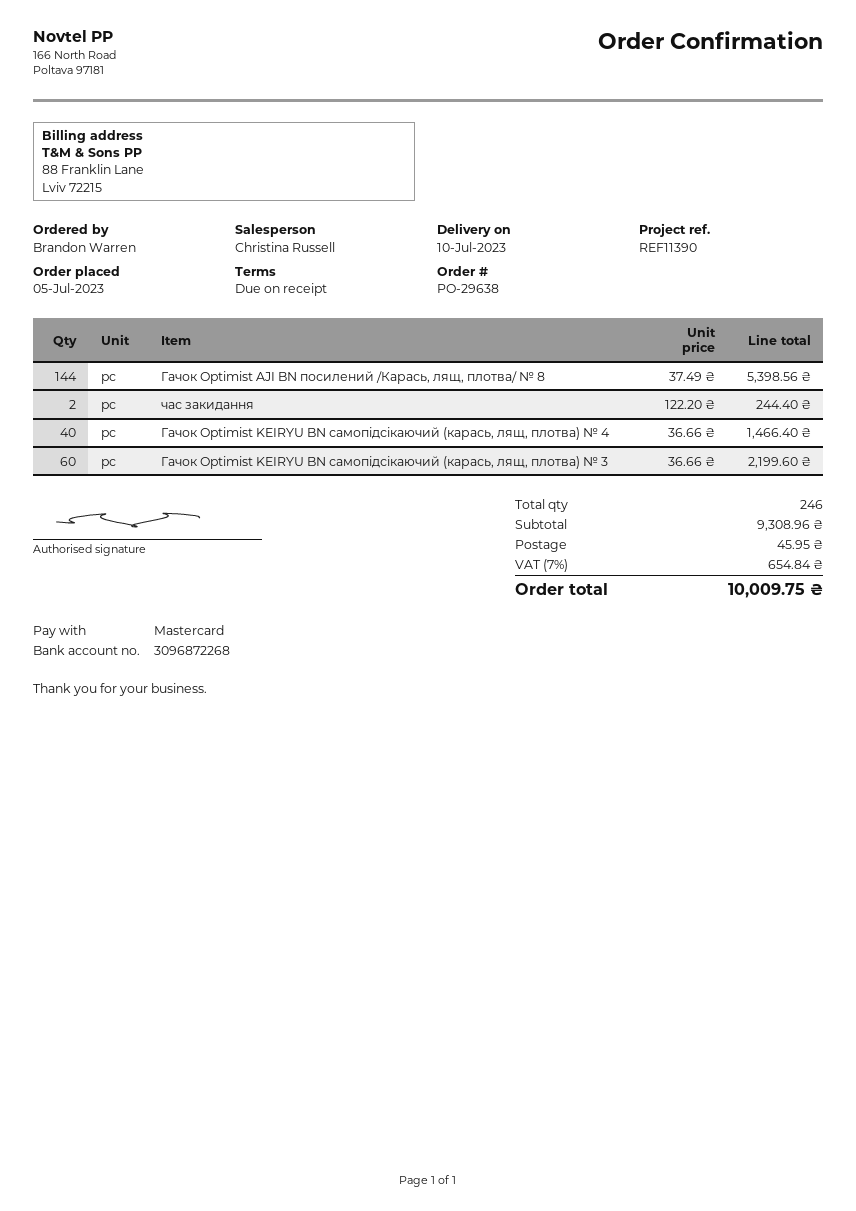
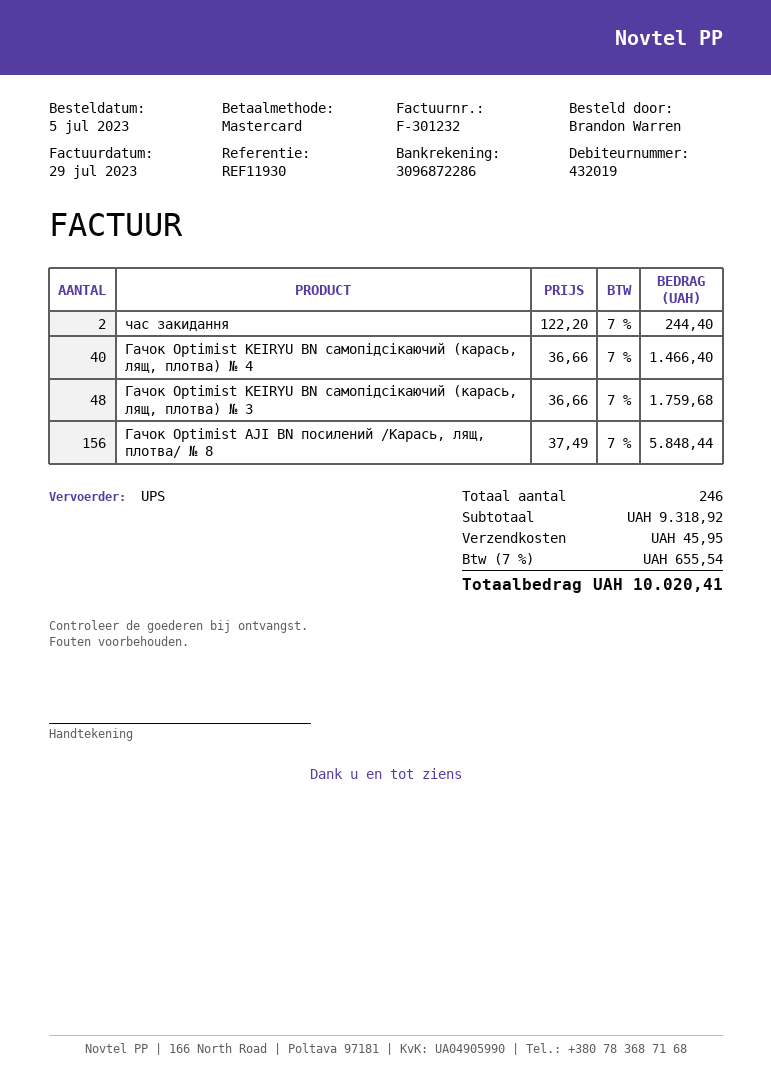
reference: REF11390 -> REF11930
bank account: 3096872268 -> 3096872286
Гачок Optimist AJI BN посилений /Карась, лящ, плотва/ № 8: 144 x 37.49 = 5398.56 -> 156 x 37.49 = 5848.44
Гачок Optimist KEIRYU BN самопідсікаючий (карась, лящ, плотва) № 3: 60 x 36.66 = 2199.60 -> 48 x 36.66 = 1759.68
subtotal: 9308.96 -> 9318.92
tax: 7% = 654.84 -> 7% = 655.54
total: 10009.75 -> 10020.41

